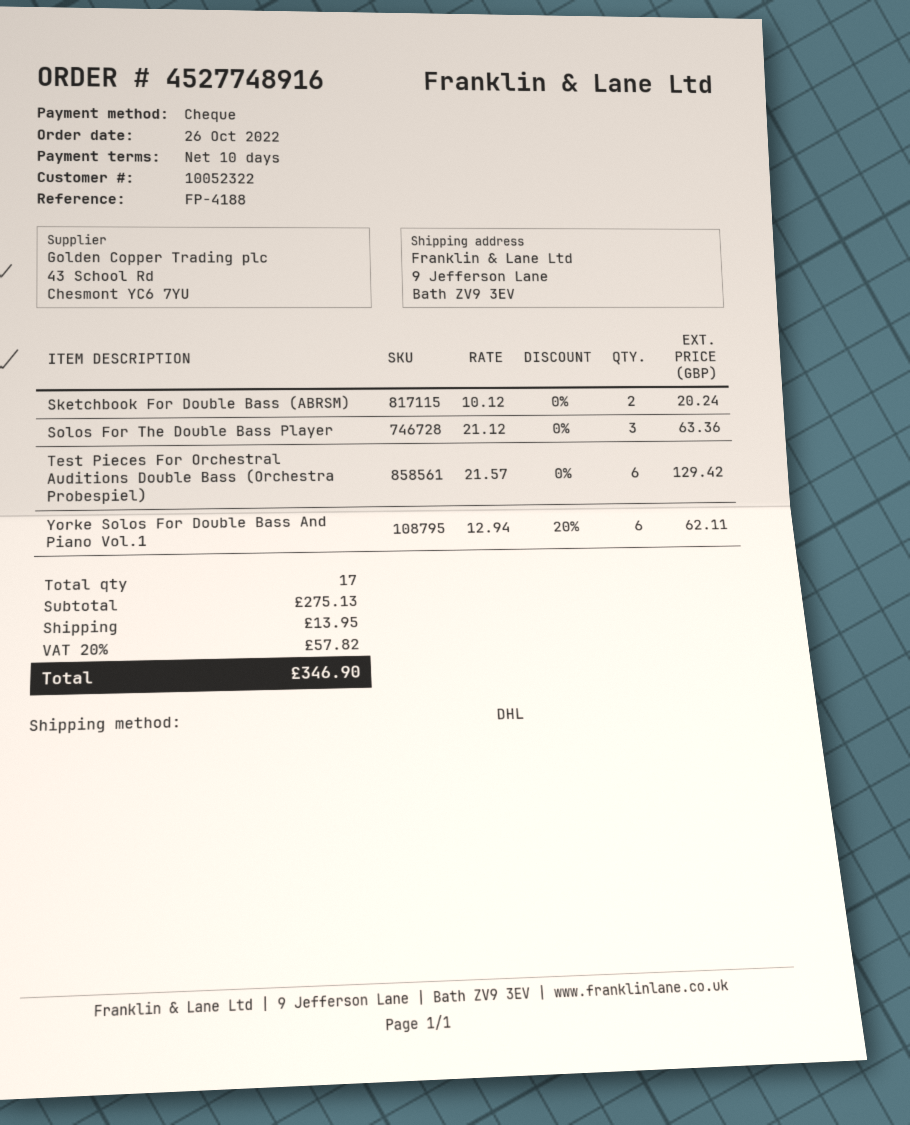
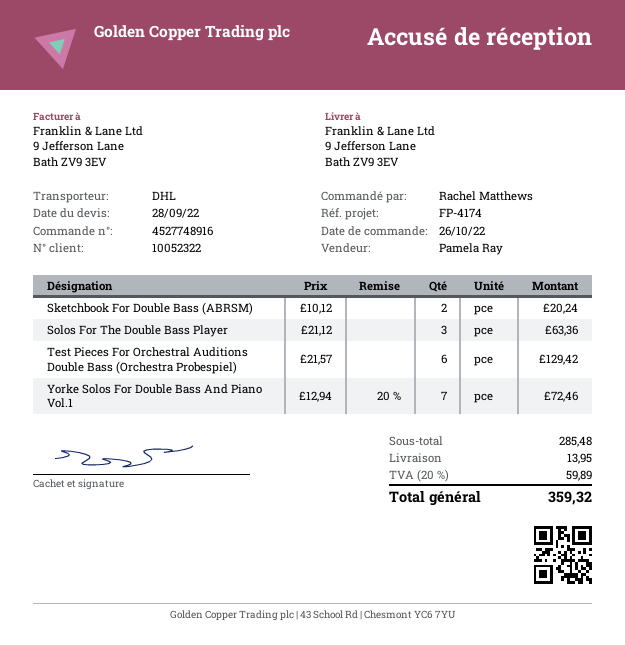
reference: FP-4188 -> FP-4174
Yorke Solos For Double Bass And Piano Vol.1: 6 x 12.94 - 20% = 62.11 -> 7 x 12.94 - 20% = 72.46
subtotal: 275.13 -> 285.48
tax: 20% = 57.82 -> 20% = 59.89
total: 346.90 -> 359.32

